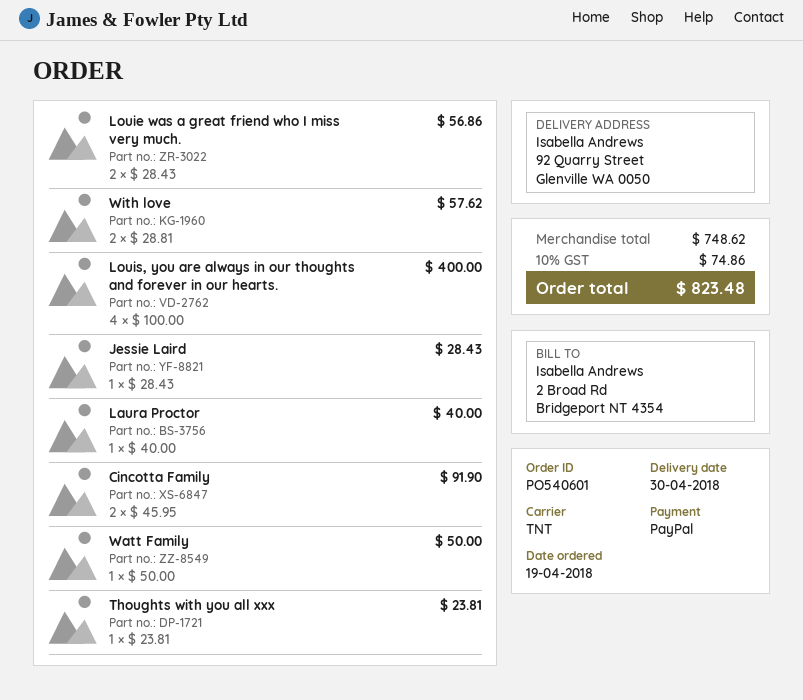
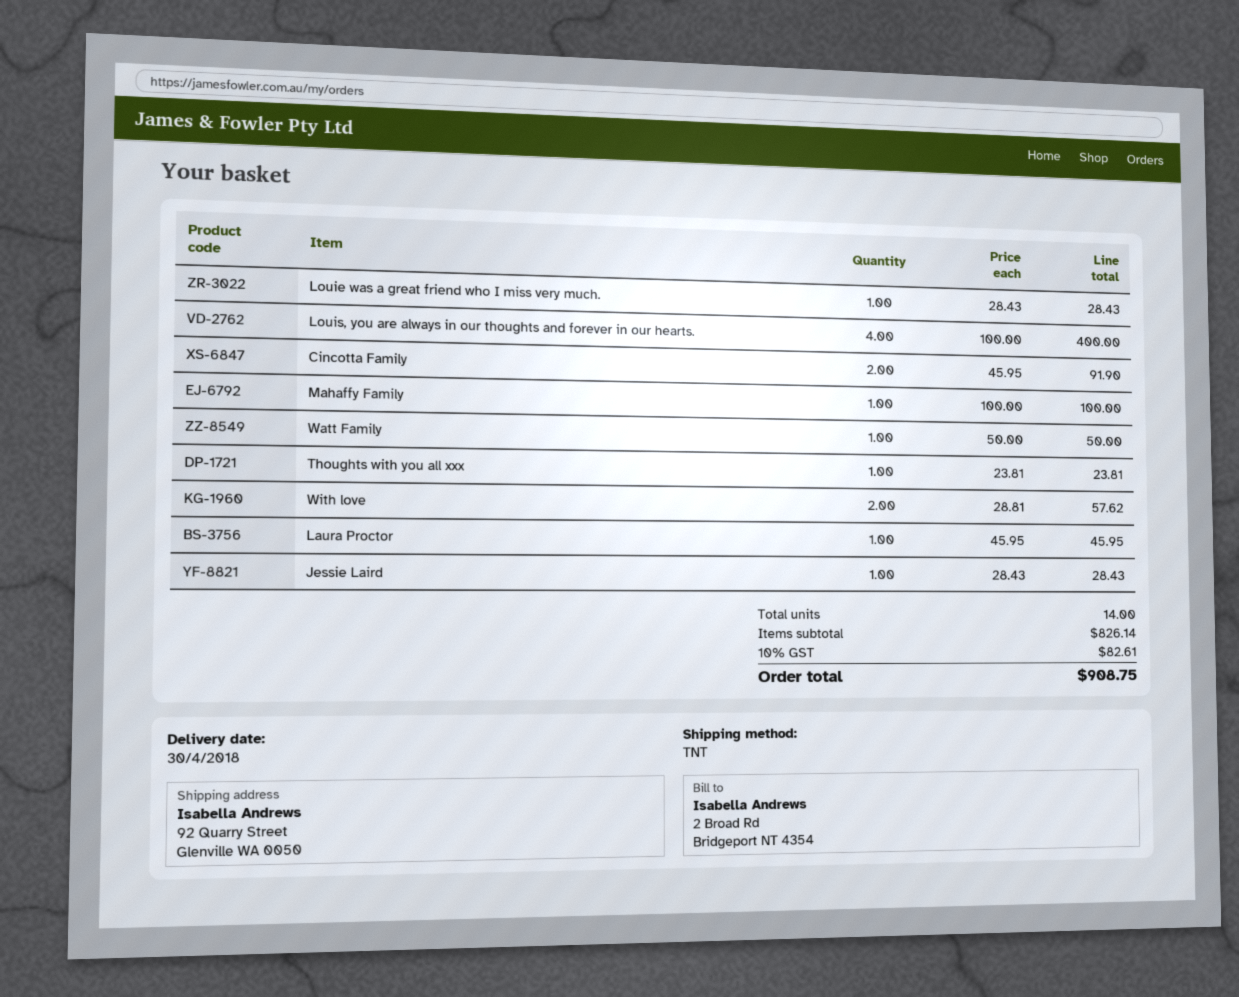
Louie was a great friend who I miss very much.: 2 x 28.43 = 56.86 -> 1 x 28.43 = 28.43
Laura Proctor: 1 x 40.00 = 40.00 -> 1 x 45.95 = 45.95
Mahaffy Family: none -> 1 x 100.00 = 100.00
subtotal: 748.62 -> 826.14
tax: 10% = 74.86 -> 10% = 82.61
total: 823.48 -> 908.75

